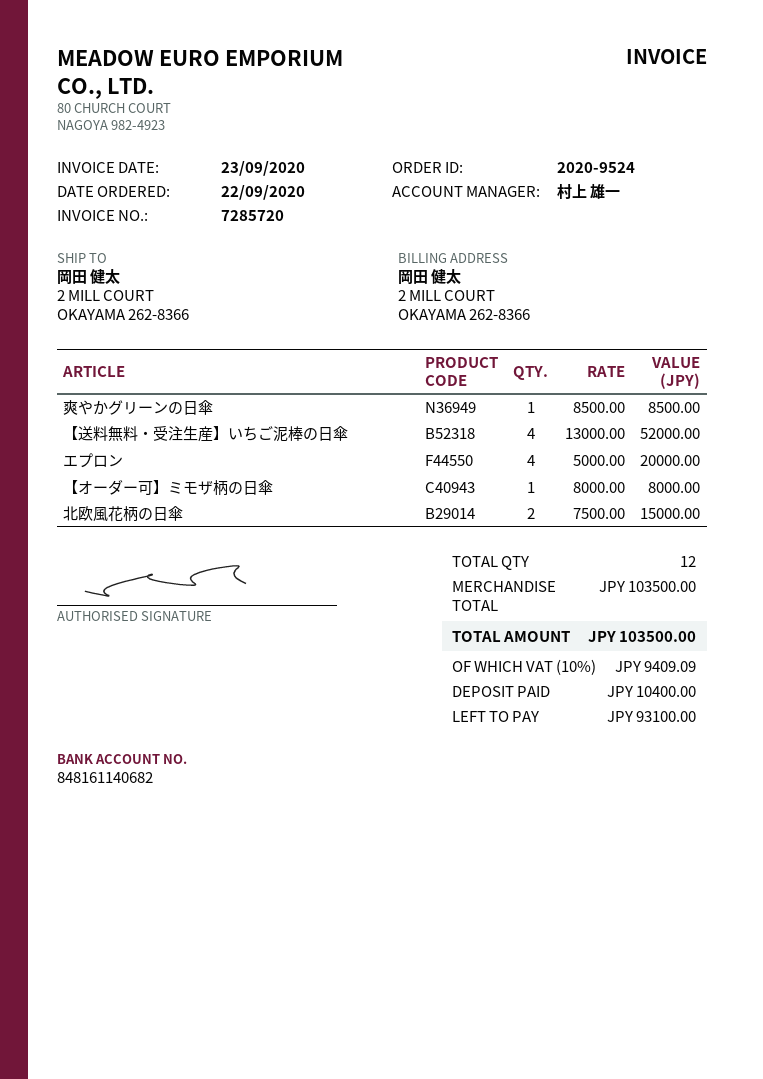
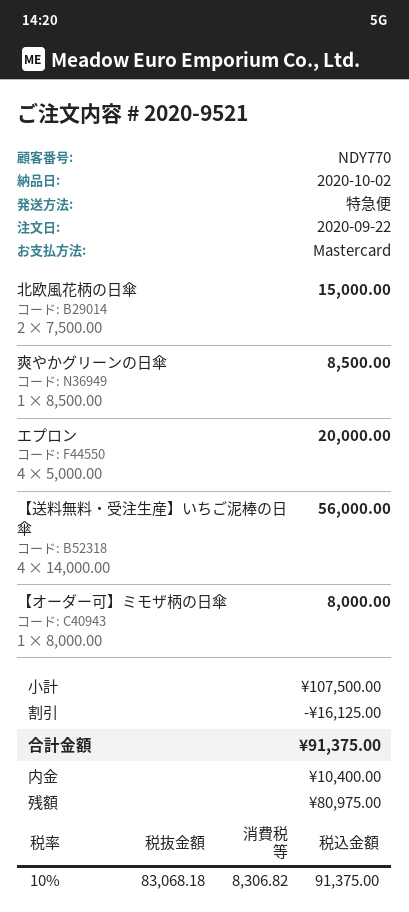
order number: 2020-9524 -> 2020-9521
【送料無料・受注生産】いちご泥棒の日傘: 4 x 13000.00 = 52000.00 -> 4 x 14000.00 = 56000.00
subtotal: 103500.00 -> 107500.00
discount: none -> 16125.00
tax: 10% = 9409.09 -> 10% = 8306.82
total: 103500.00 -> 91375.00
balance: 93100.00 -> 80975.00

